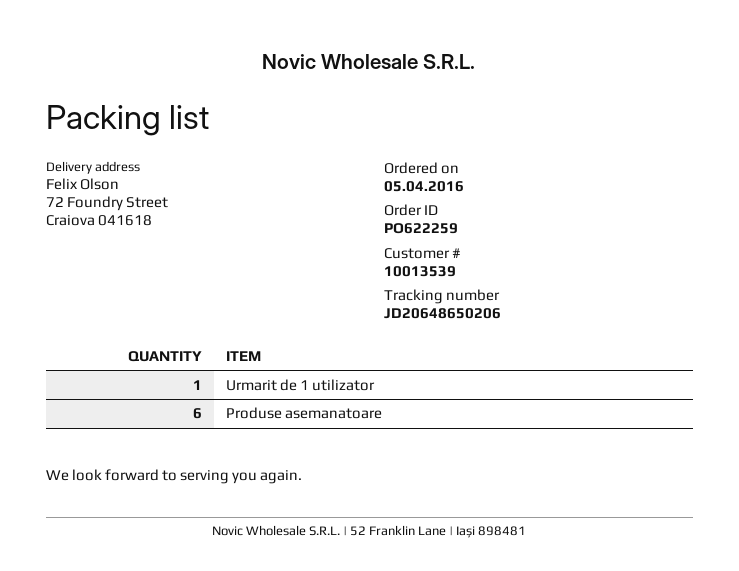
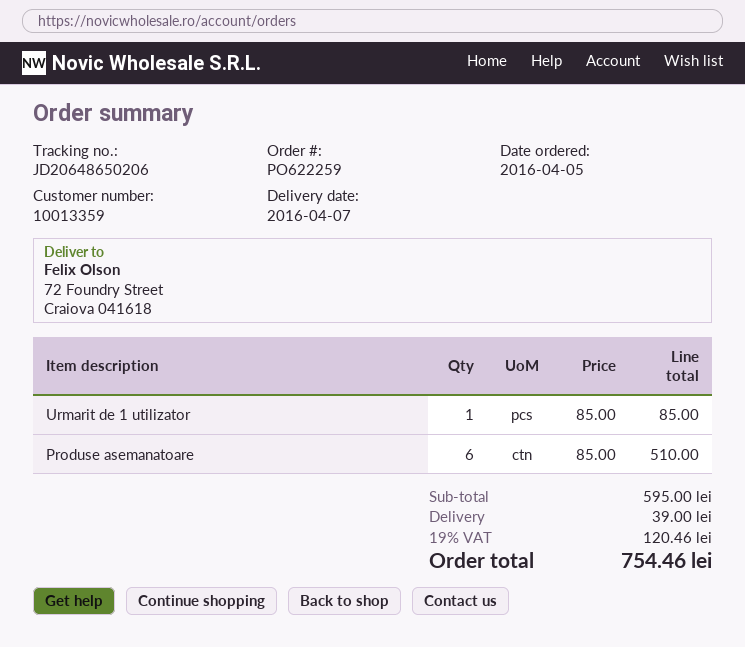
customer number: 10013539 -> 10013359

